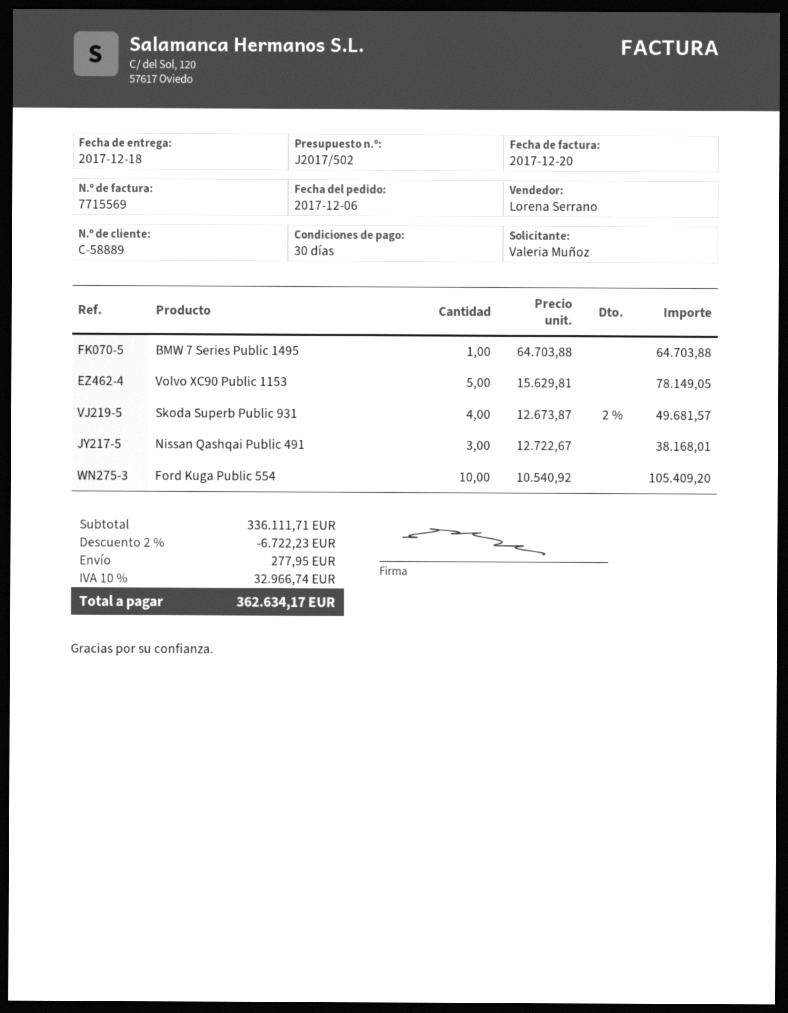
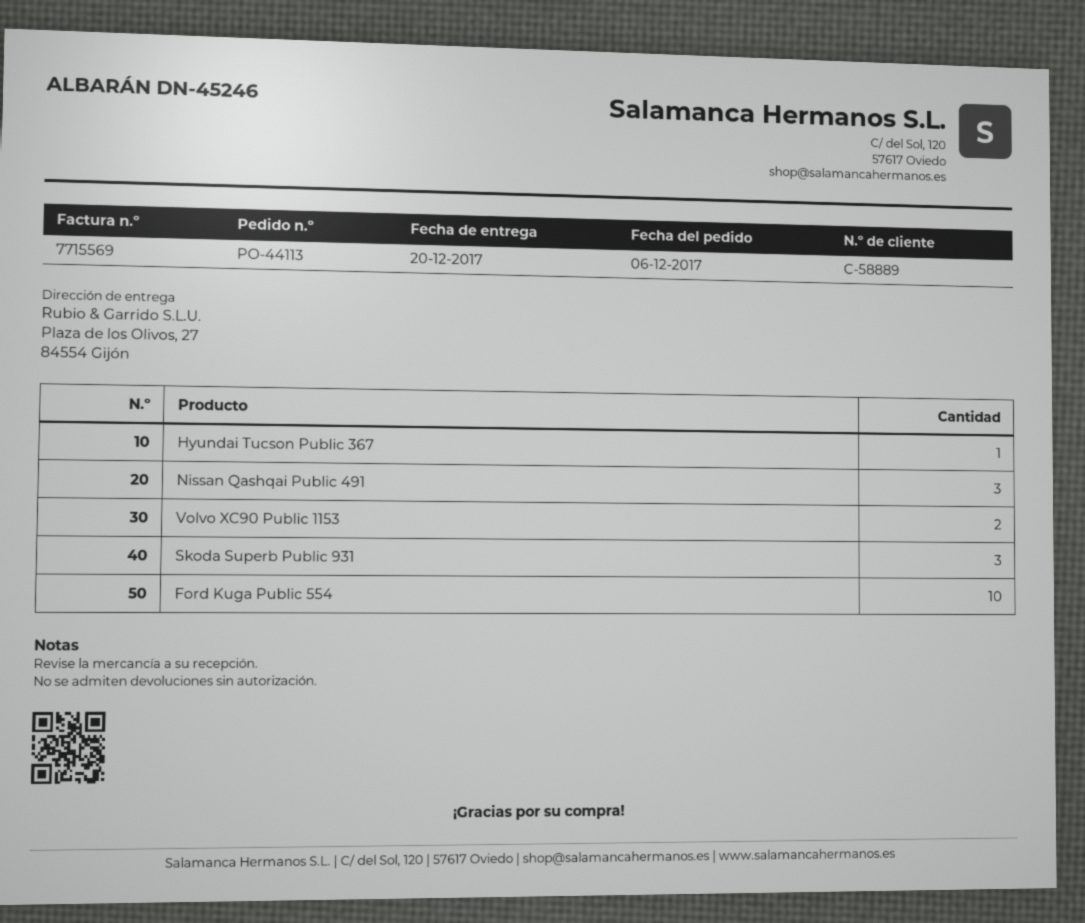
delivery date: 2017-12-18 -> 2017-12-20
BMW 7 Series Public 1495: 1 -> none
Volvo XC90 Public 1153: 5 -> 2
Skoda Superb Public 931: 4 -> 3
Hyundai Tucson Public 367: none -> 1

